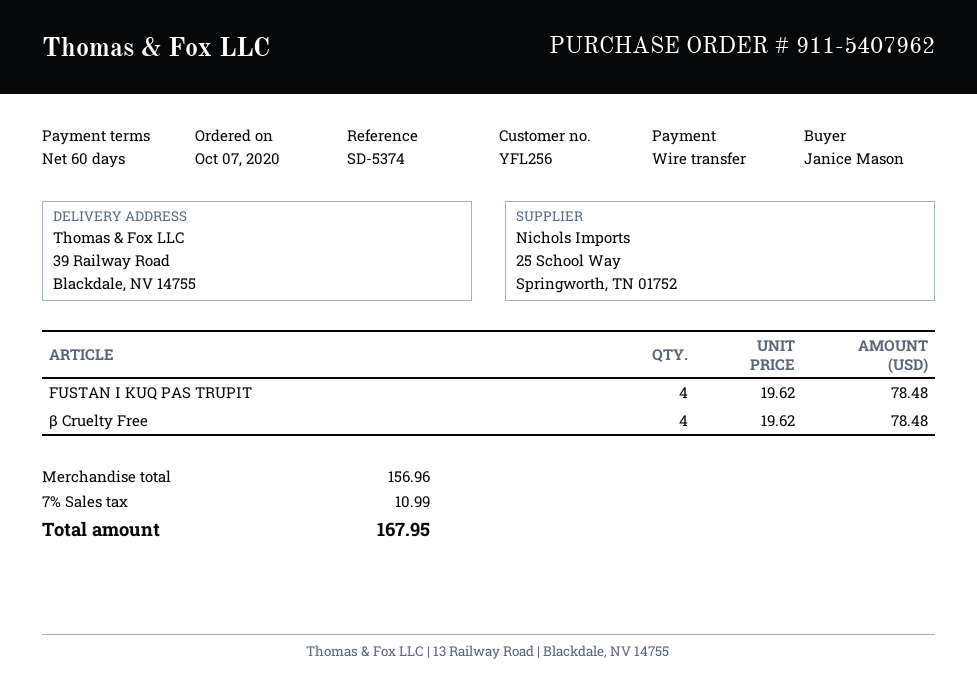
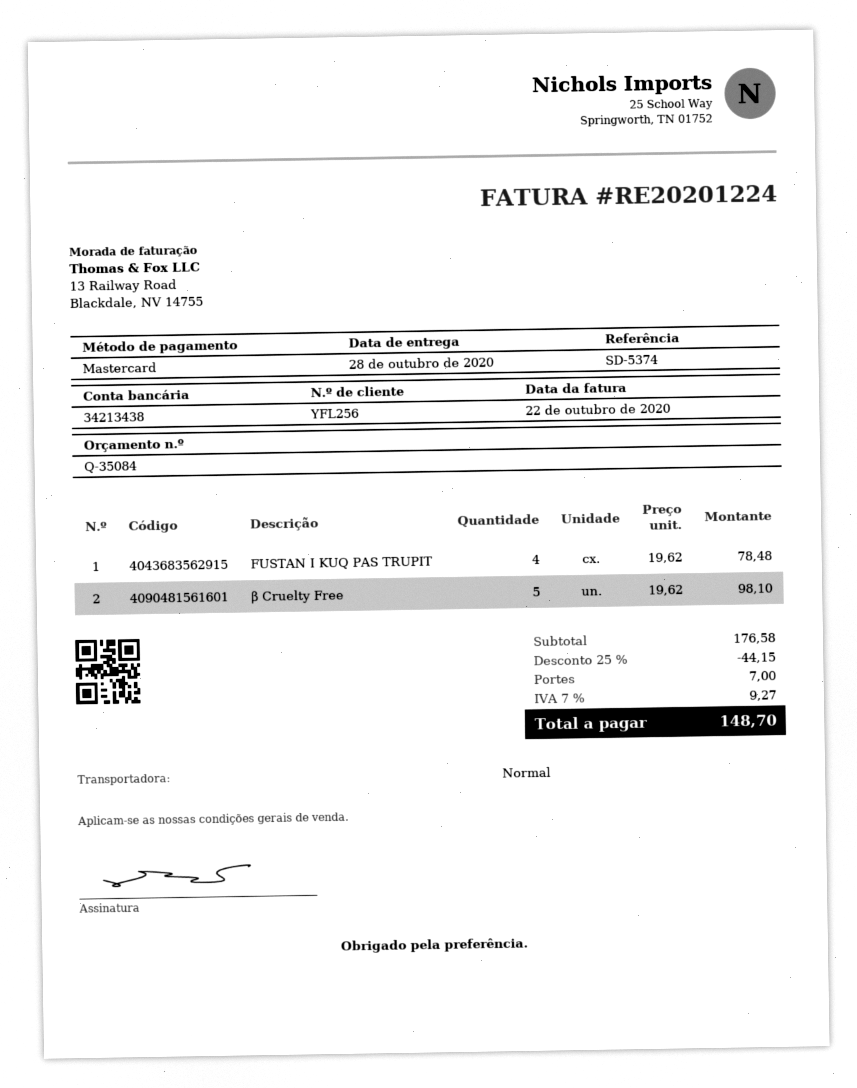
payment method: bank transfer -> Mastercard
β Cruelty Free: 4 x 19.62 = 78.48 -> 5 x 19.62 = 98.10
subtotal: 156.96 -> 176.58
discount: none -> 25% = 44.15
shipping: none -> 7.00
tax: 7% = 10.99 -> 7% = 9.27
total: 167.95 -> 148.70

